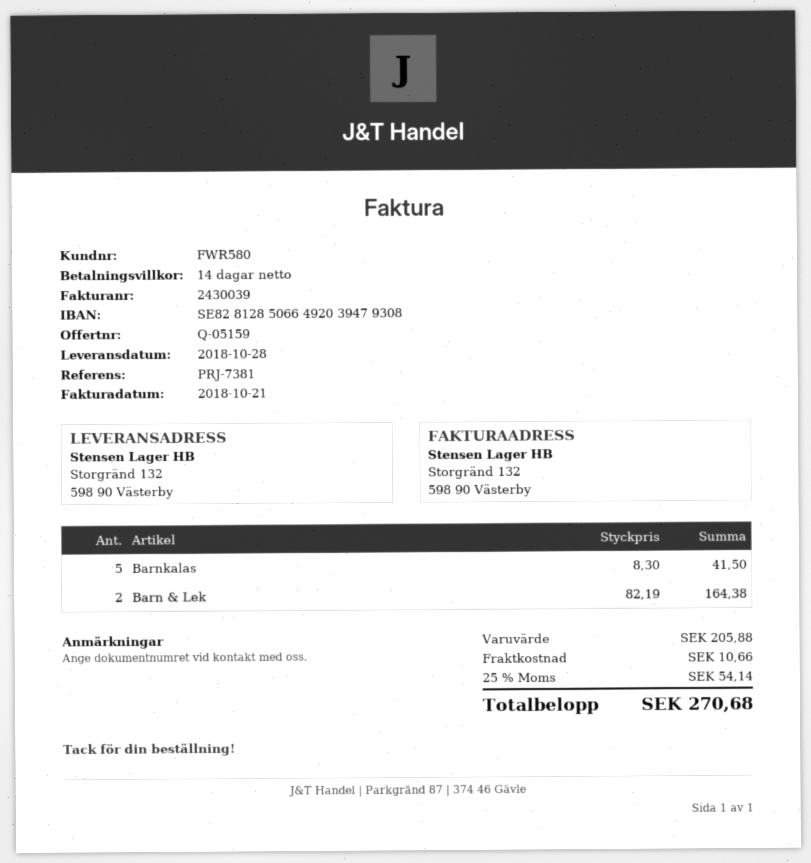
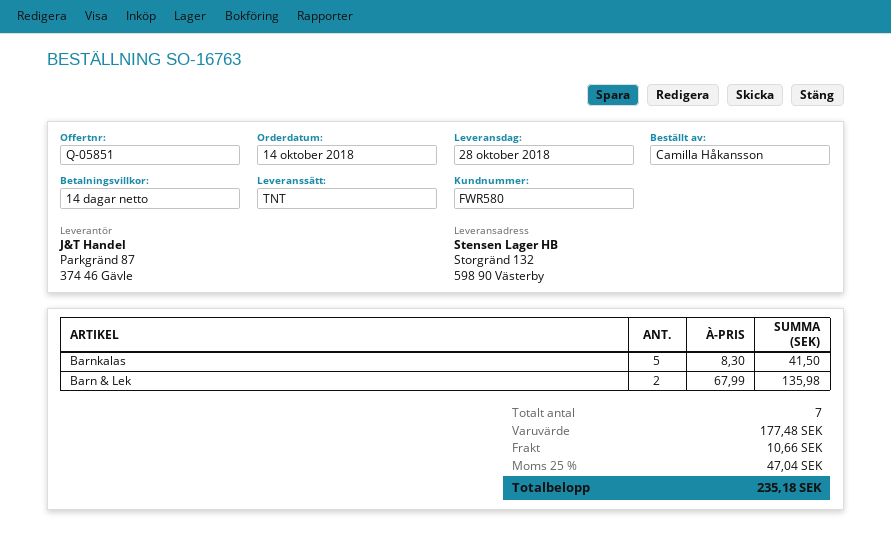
quote number: Q-05159 -> Q-05851
Barn & Lek: 2 x 82.19 = 164.38 -> 2 x 67.99 = 135.98
subtotal: 205.88 -> 177.48
tax: 25% = 54.14 -> 25% = 47.04
total: 270.68 -> 235.18

